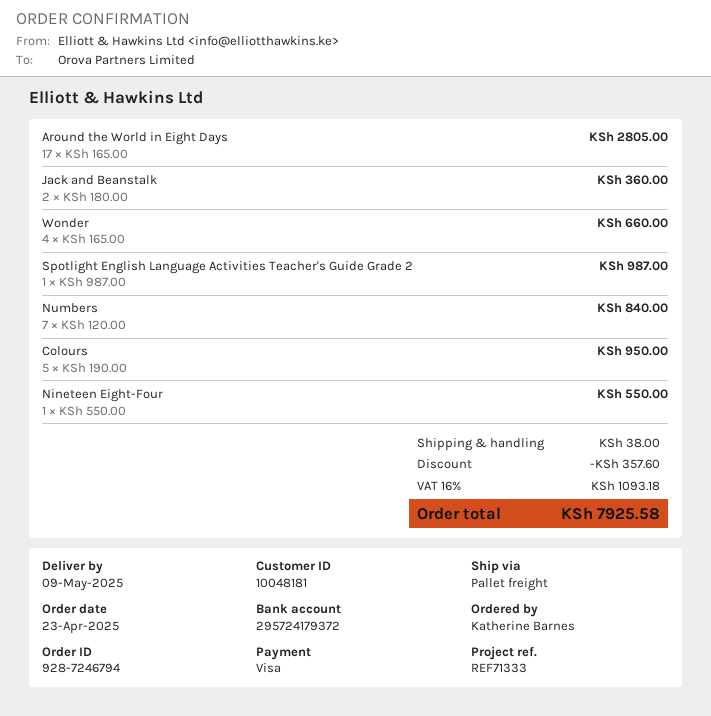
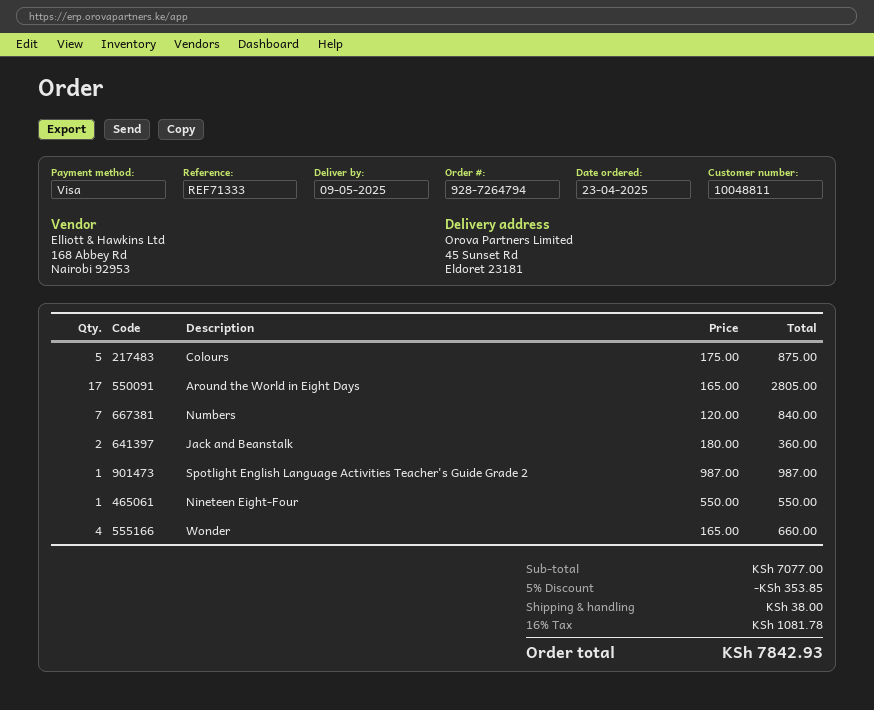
order number: 928-7246794 -> 928-7264794
customer number: 10048181 -> 10048811
Colours: 5 x 190.00 = 950.00 -> 5 x 175.00 = 875.00
discount: 357.60 -> 353.85
tax: 16% = 1093.18 -> 16% = 1081.78
total: 7925.58 -> 7842.93

